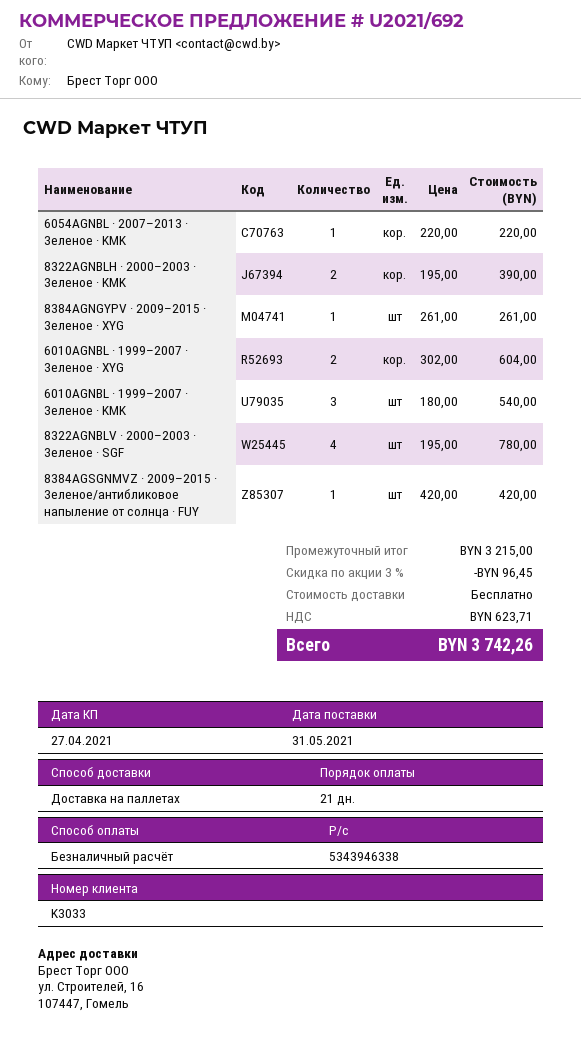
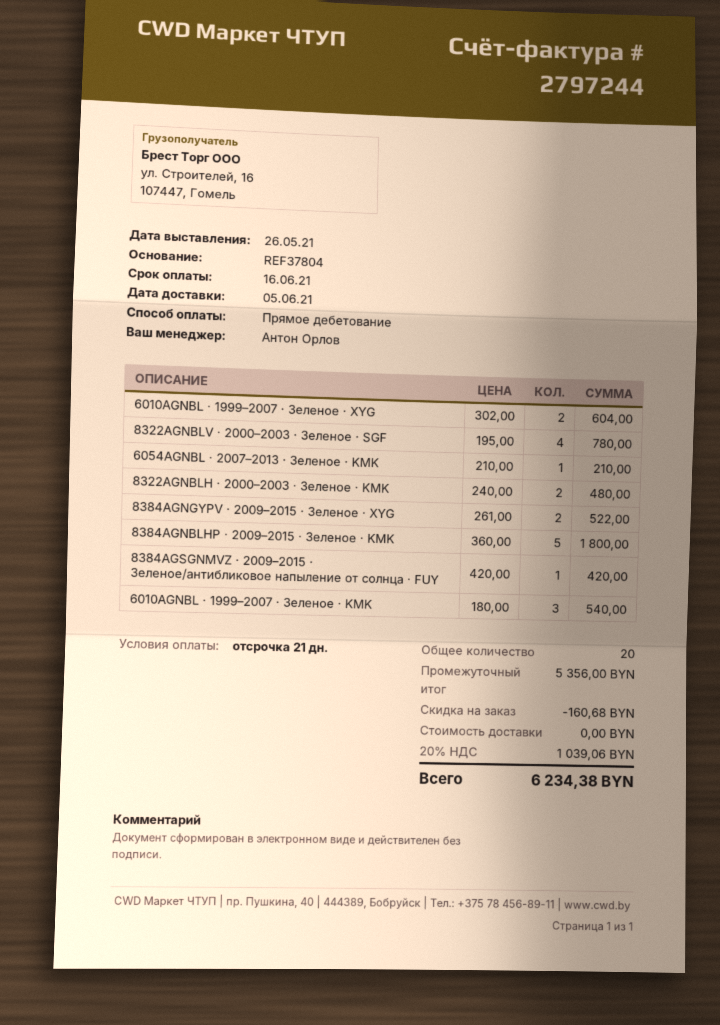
delivery date: 2021-05-31 -> 2021-06-05
payment method: bank transfer -> direct debit
6054AGNBL · 2007–2013 · Зеленое · KMK: 1 x 220.00 = 220.00 -> 1 x 210.00 = 210.00
8322AGNBLH · 2000–2003 · Зеленое · KMK: 2 x 195.00 = 390.00 -> 2 x 240.00 = 480.00
8384AGNGYPV · 2009–2015 · Зеленое · XYG: 1 x 261.00 = 261.00 -> 2 x 261.00 = 522.00
8384AGNBLHP · 2009–2015 · Зеленое · KMK: none -> 5 x 360.00 = 1800.00
subtotal: 3215.00 -> 5356.00
discount: 96.45 -> 160.68
tax: 623.71 -> 1039.06
total: 3742.26 -> 6234.38

